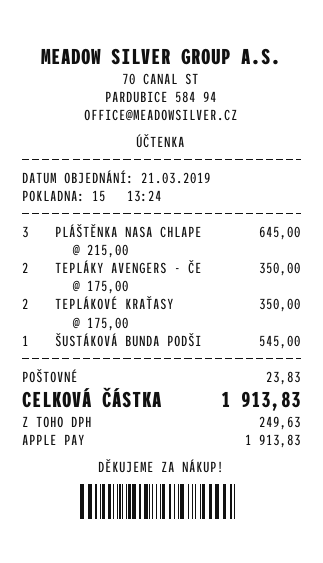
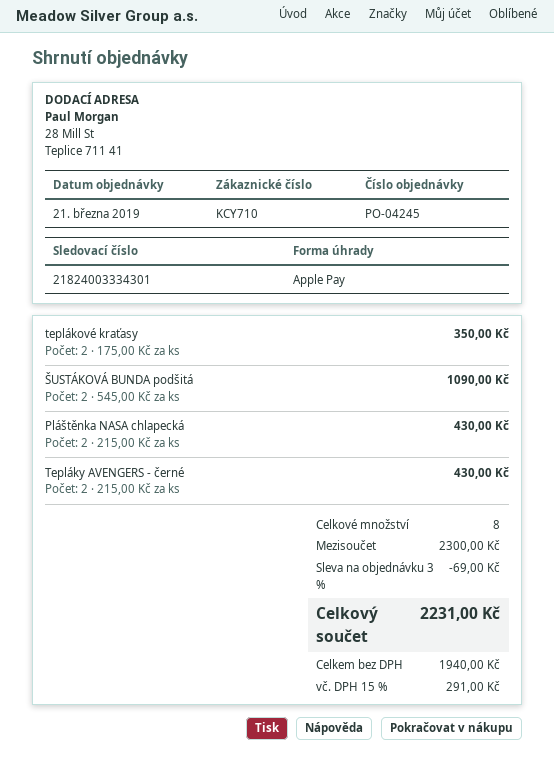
PLÁŠTĚNKA NASA CHLAPE: 3 x 215.00 = 645.00 -> 2 x 215.00 = 430.00
TEPLÁKY AVENGERS - ČE: 2 x 175.00 = 350.00 -> 2 x 215.00 = 430.00
ŠUSTÁKOVÁ BUNDA PODŠI: 1 x 545.00 = 545.00 -> 2 x 545.00 = 1090.00
discount: none -> 3% = 69.00
shipping: 23.83 -> none
tax: 249.63 -> 291.00
total: 1913.83 -> 2231.00

